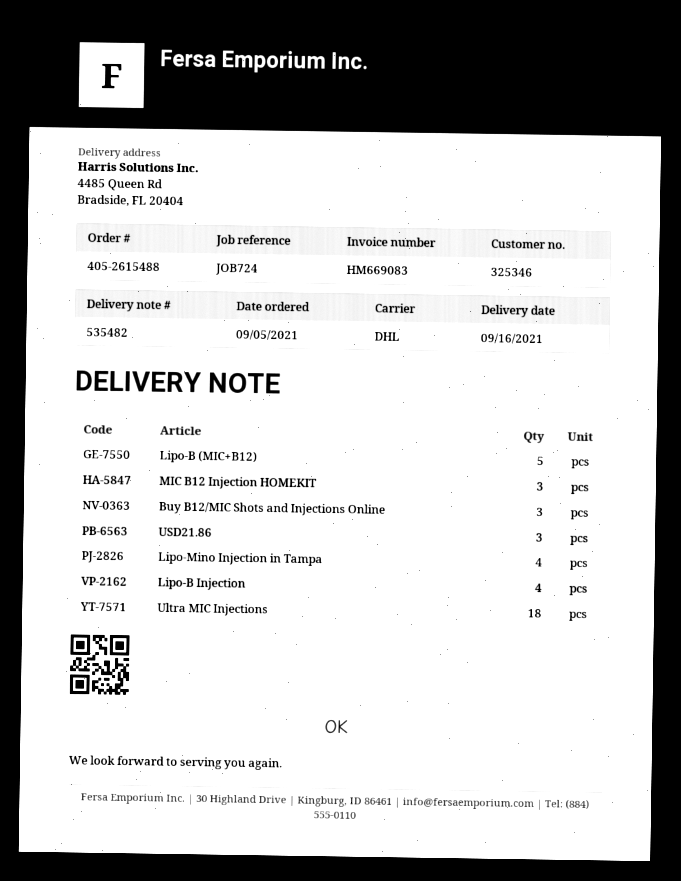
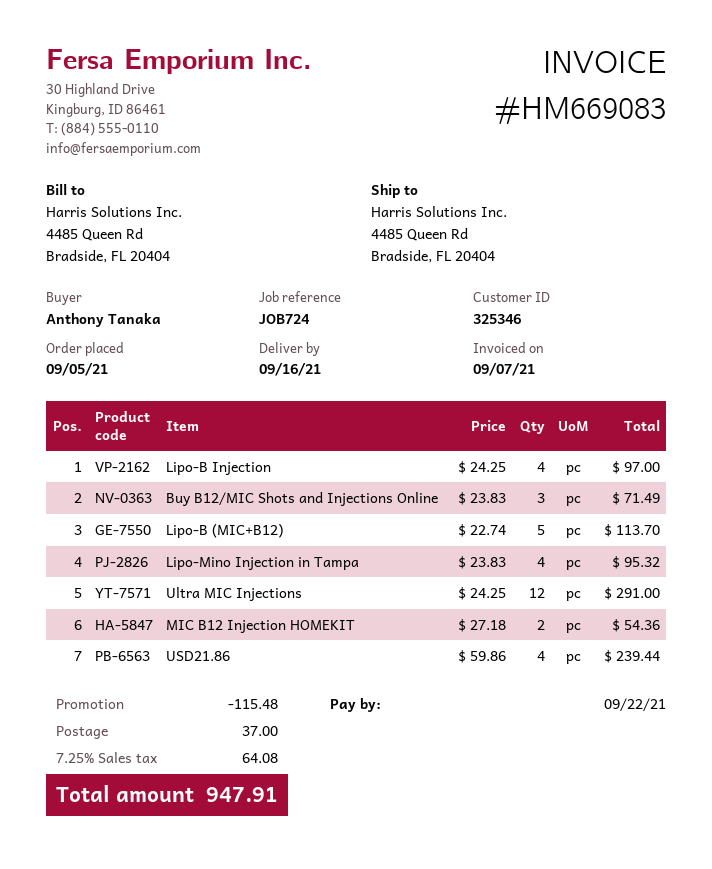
MIC B12 Injection HOMEKIT: 3 -> 2
USD21.86: 3 -> 4
Ultra MIC Injections: 18 -> 12

